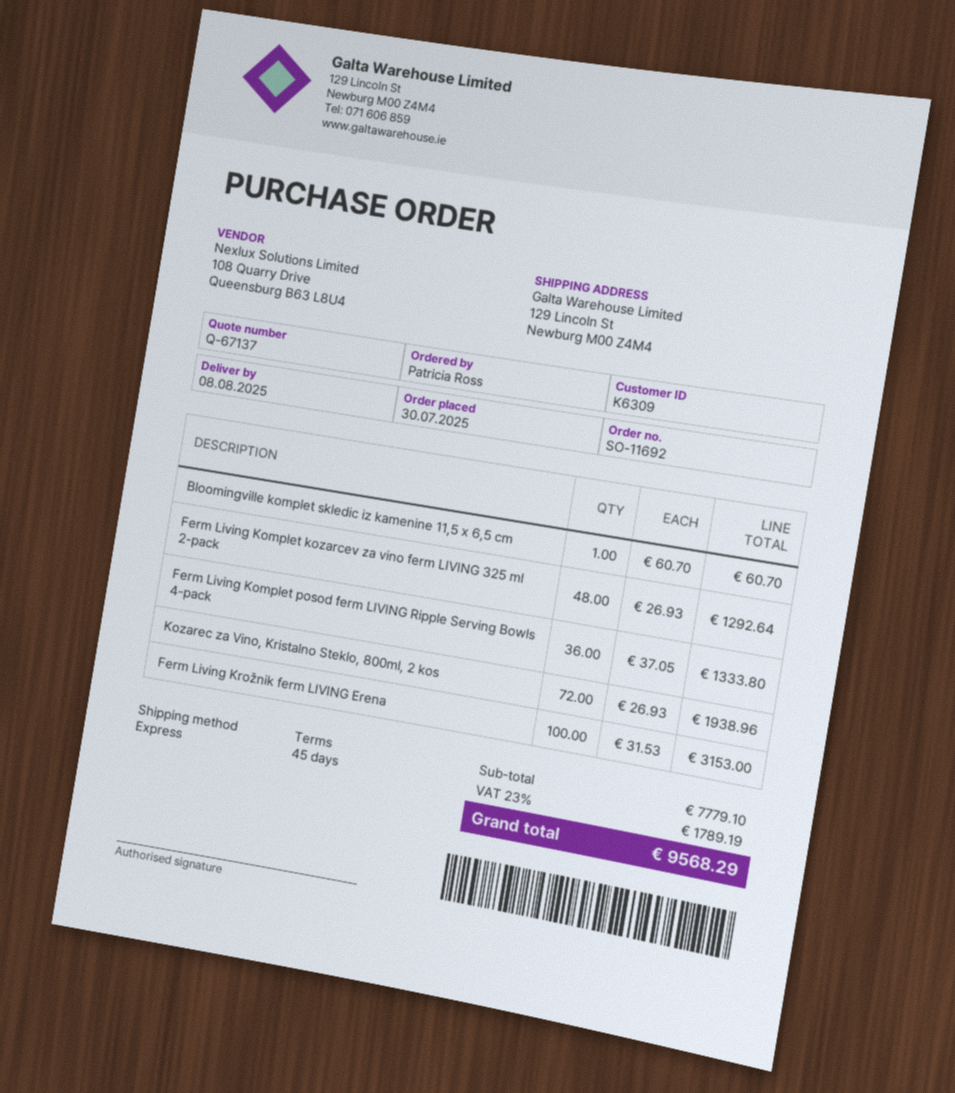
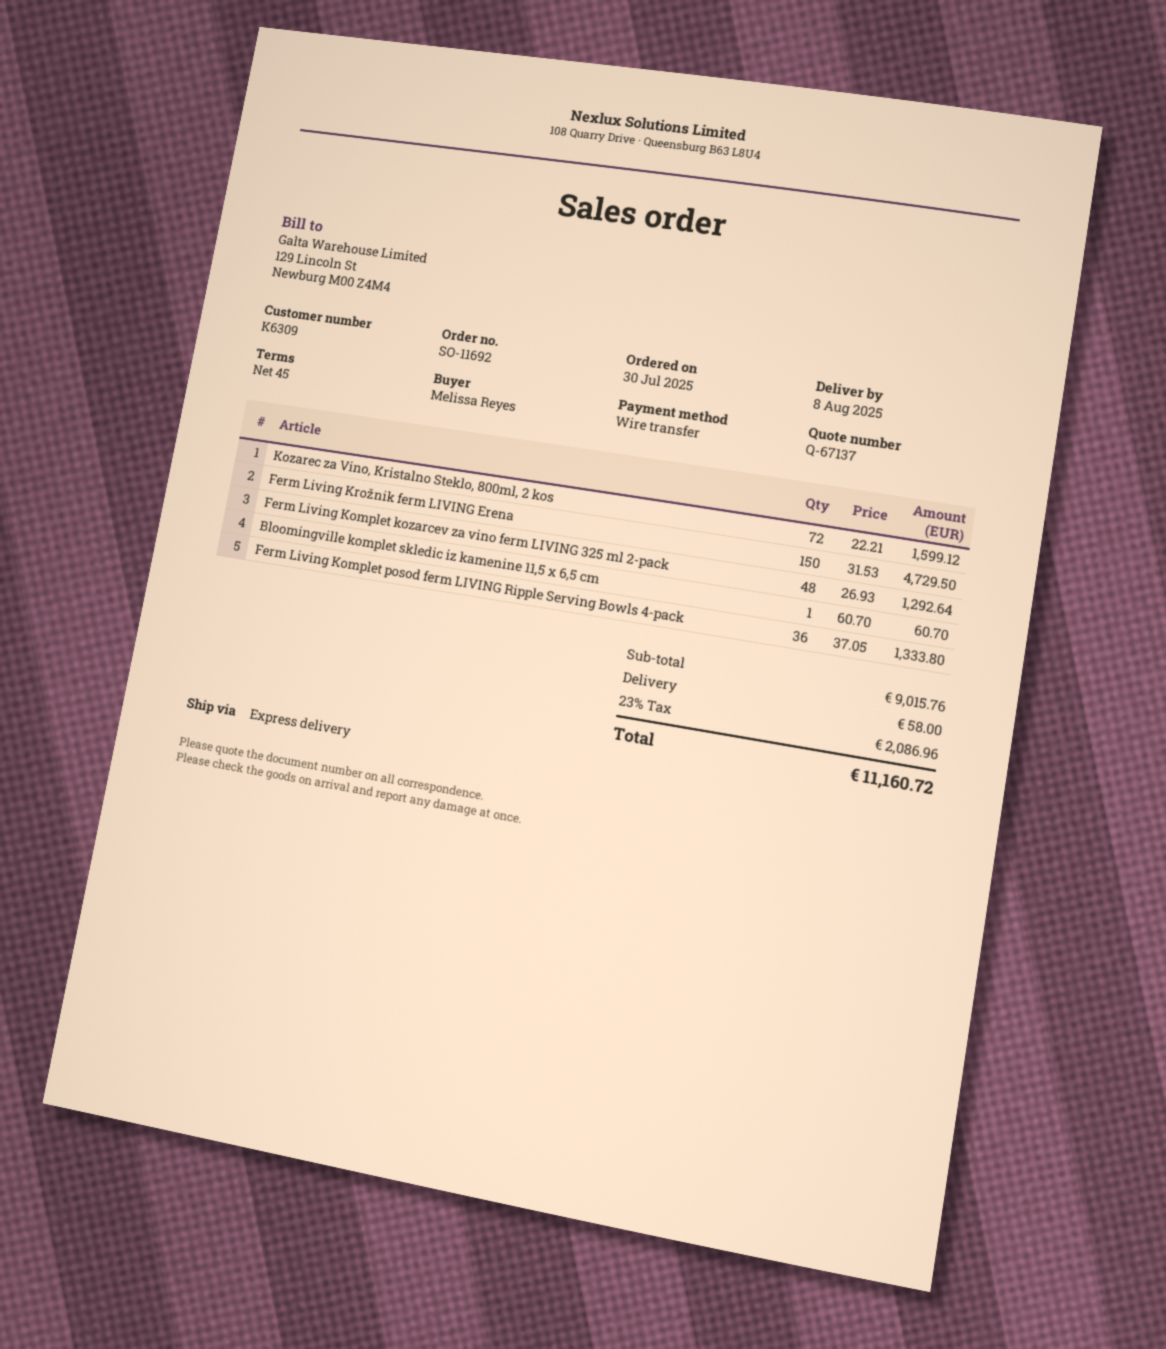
ordered by: Patricia Ross -> Melissa Reyes
Kozarec za Vino, Kristalno Steklo, 800ml, 2 kos: 72 x 26.93 = 1938.96 -> 72 x 22.21 = 1599.12
Ferm Living Krožnik ferm LIVING Erena: 100 x 31.53 = 3153.00 -> 150 x 31.53 = 4729.50
subtotal: 7779.10 -> 9015.76
shipping: none -> 58.00
tax: 23% = 1789.19 -> 23% = 2086.96
total: 9568.29 -> 11160.72

